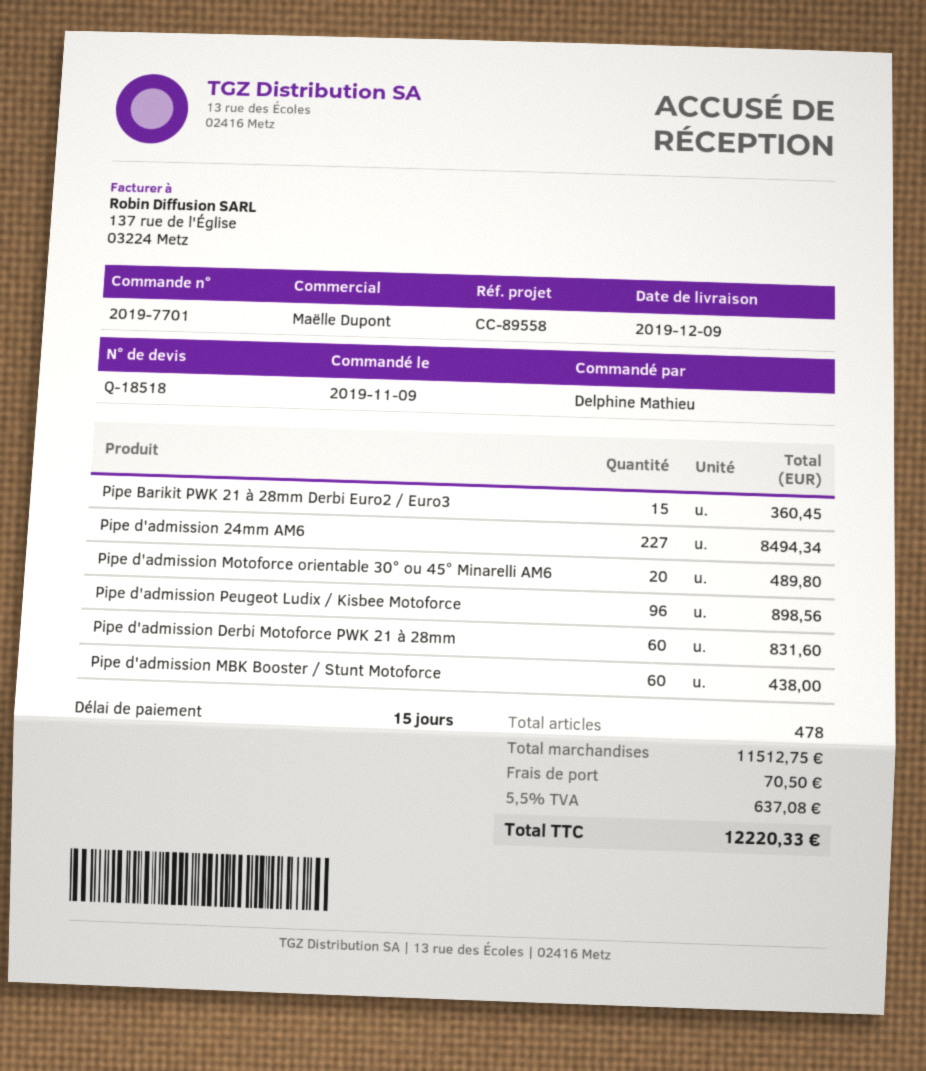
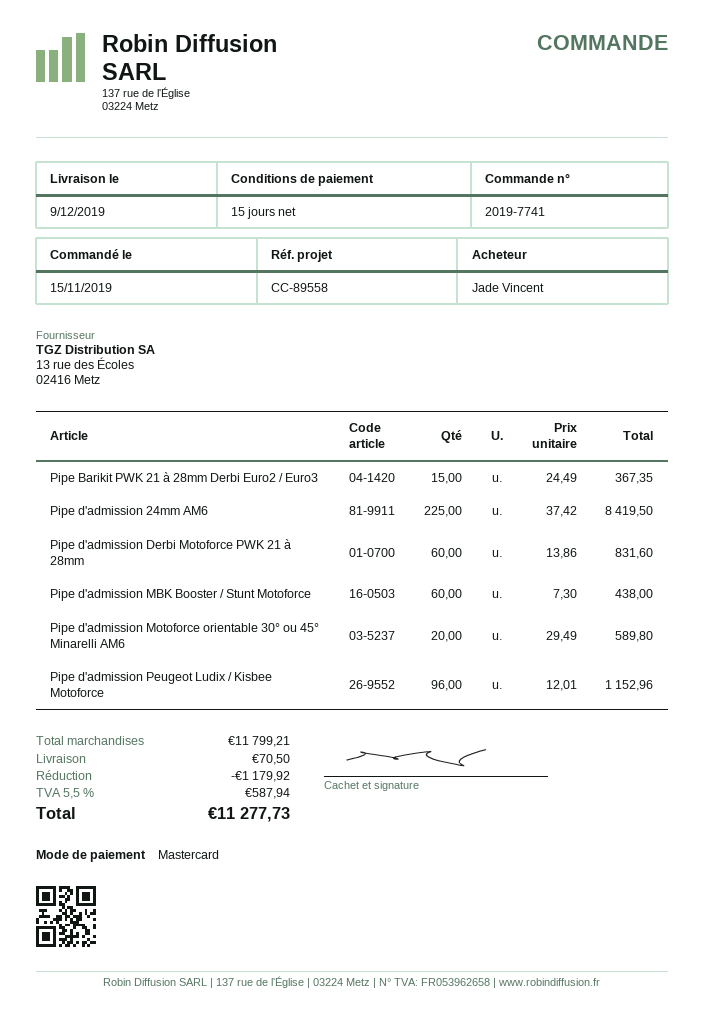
order number: 2019-7701 -> 2019-7741
order date: 2019-11-09 -> 2019-11-15
ordered by: Delphine Mathieu -> Jade Vincent
Pipe Barikit PWK 21 à 28mm Derbi Euro2 / Euro3: 15 for 360.45 -> 15 for 367.35
Pipe d'admission 24mm AM6: 227 for 8494.34 -> 225 for 8419.50
Pipe d'admission Motoforce orientable 30° ou 45° Minarelli AM6: 20 for 489.80 -> 20 for 589.80
Pipe d'admission Peugeot Ludix / Kisbee Motoforce: 96 for 898.56 -> 96 for 1152.96
subtotal: 11512.75 -> 11799.21
discount: none -> 1179.92
tax: 5.5% = 637.08 -> 5.5% = 587.94
total: 12220.33 -> 11277.73

